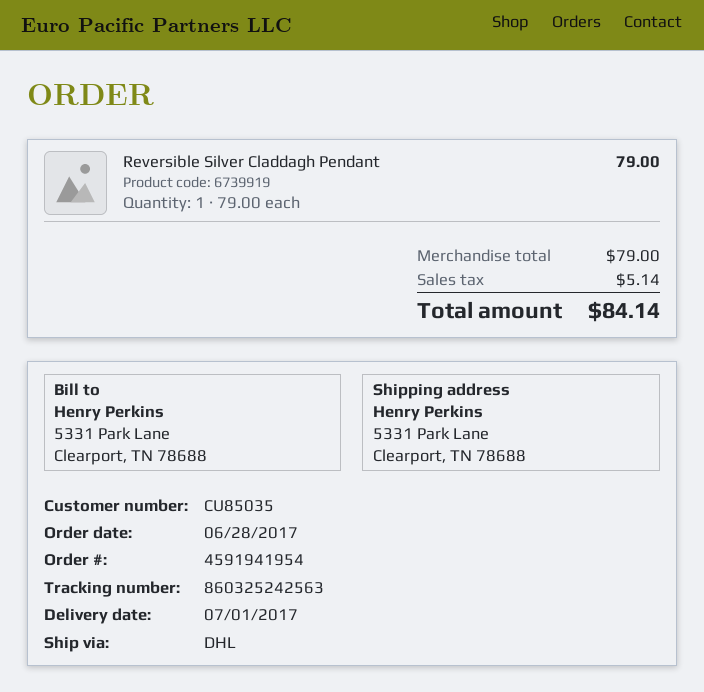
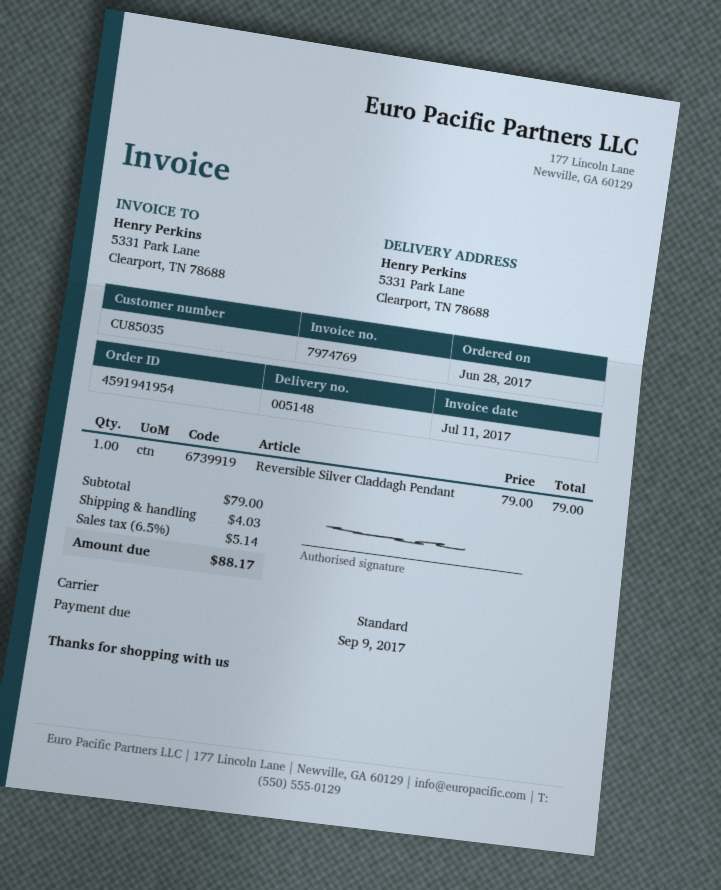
shipping method: DHL -> standard
shipping: none -> 4.03
total: 84.14 -> 88.17

